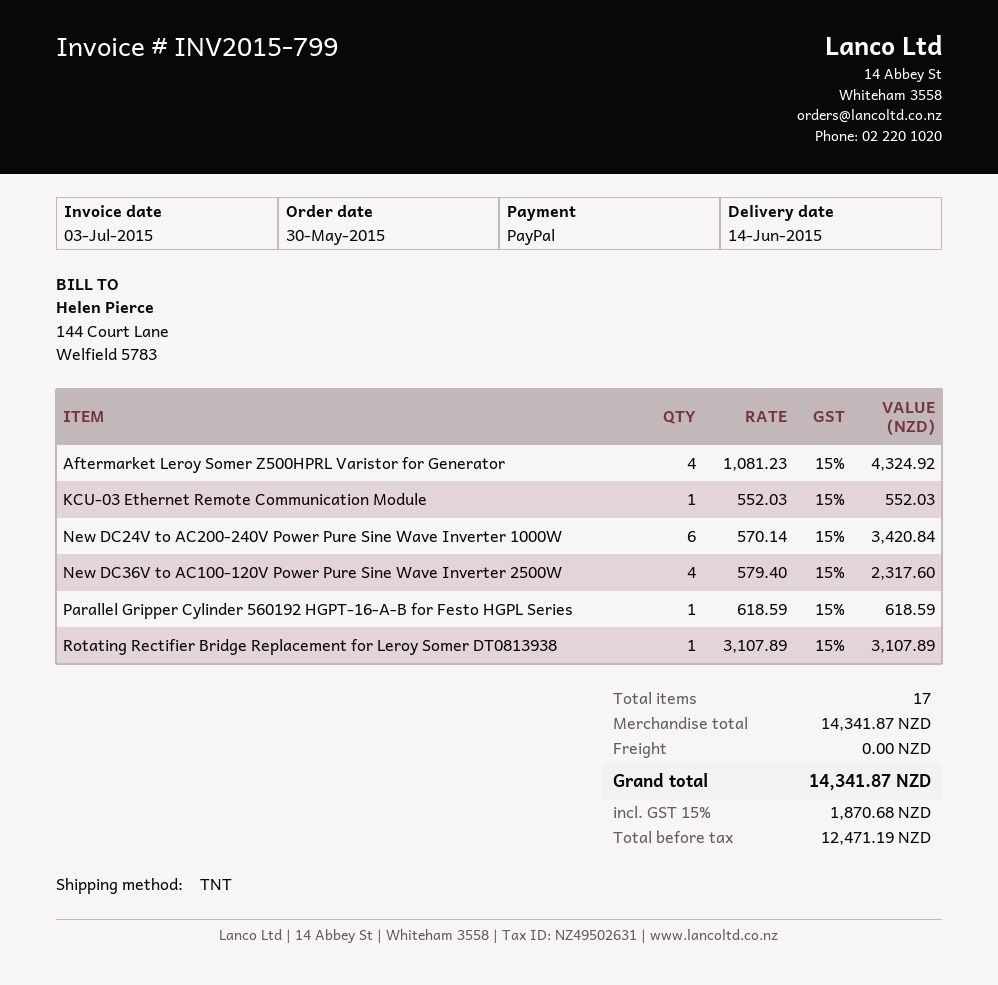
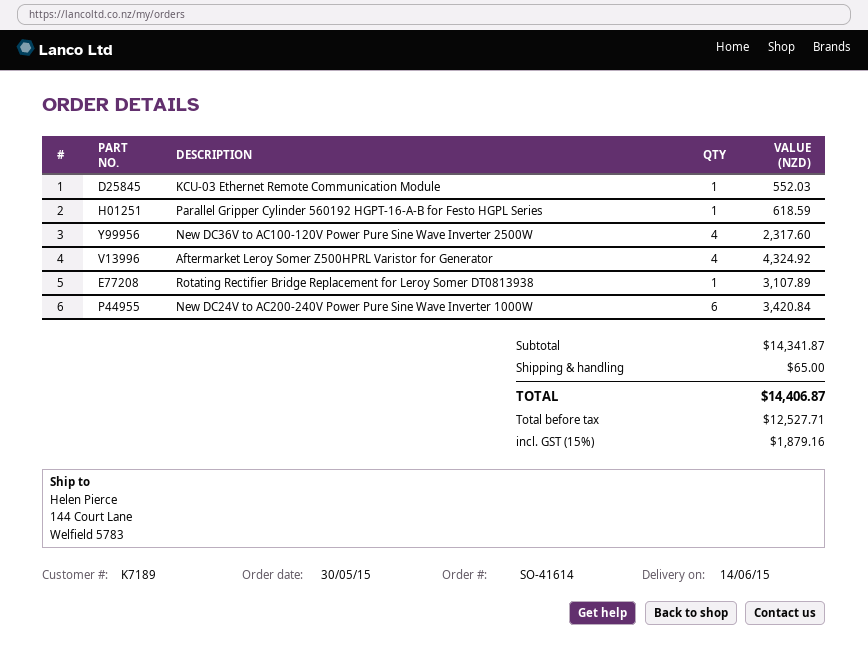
shipping: 0.00 -> 65.00
net: 12471.19 -> 12527.71
tax: 15% = 1870.68 -> 15% = 1879.16
total: 14341.87 -> 14406.87

